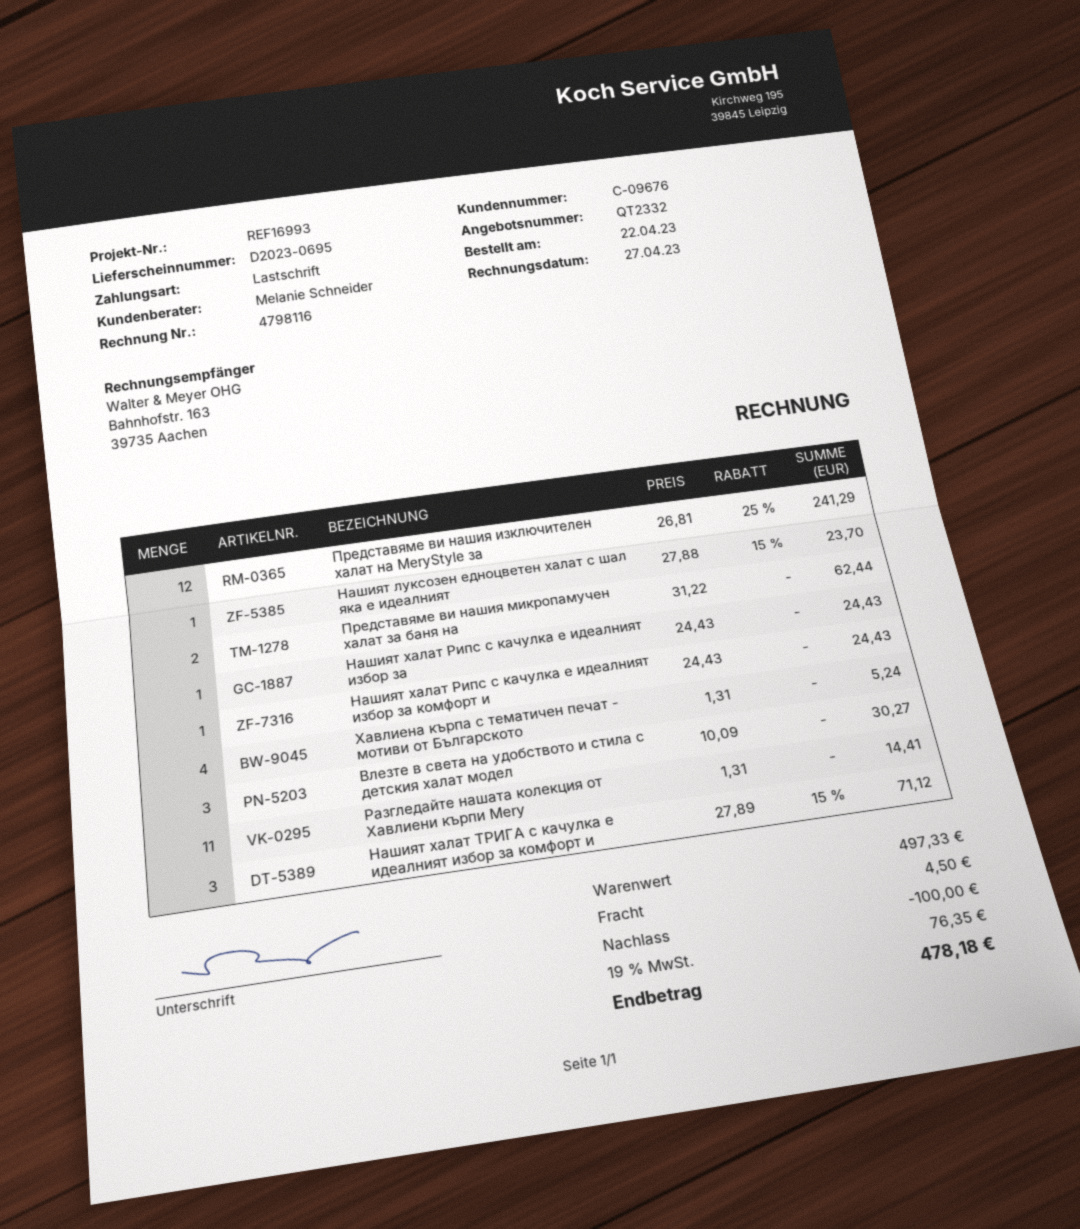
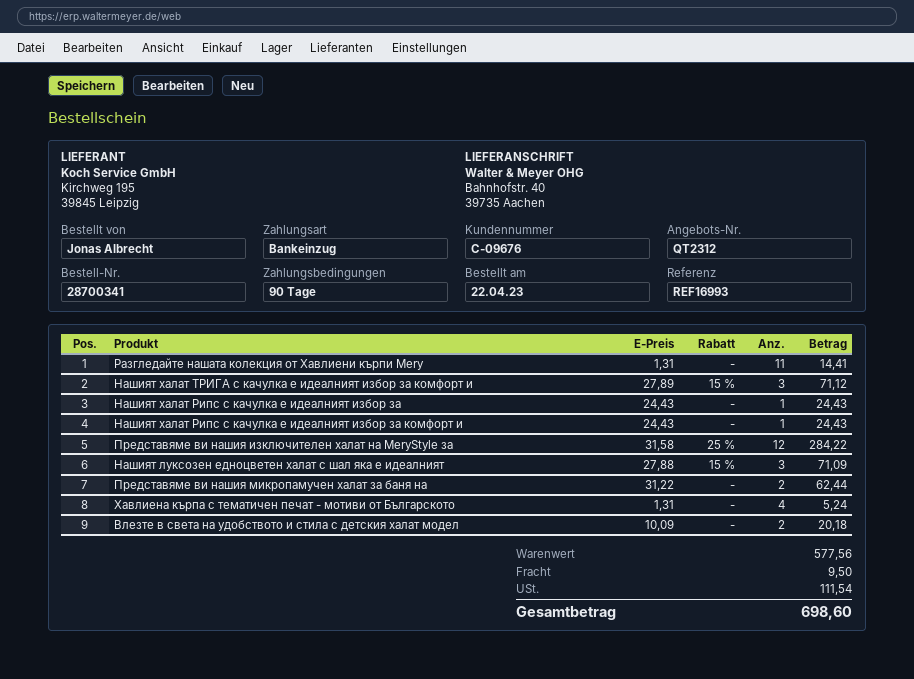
quote number: QT2332 -> QT2312
Представяме ви нашия изключителен халат на MeryStyle за: 12 x 26.81 - 25% = 241.29 -> 12 x 31.58 - 25% = 284.22
Нашият луксозен едноцветен халат с шал яка е идеалният: 1 x 27.88 - 15% = 23.70 -> 3 x 27.88 - 15% = 71.09
Влезте в света на удобството и стила с детския халат модел: 3 x 10.09 = 30.27 -> 2 x 10.09 = 20.18
subtotal: 497.33 -> 577.56
discount: 100.00 -> none
shipping: 4.50 -> 9.50
tax: 76.35 -> 111.54
total: 478.18 -> 698.60

